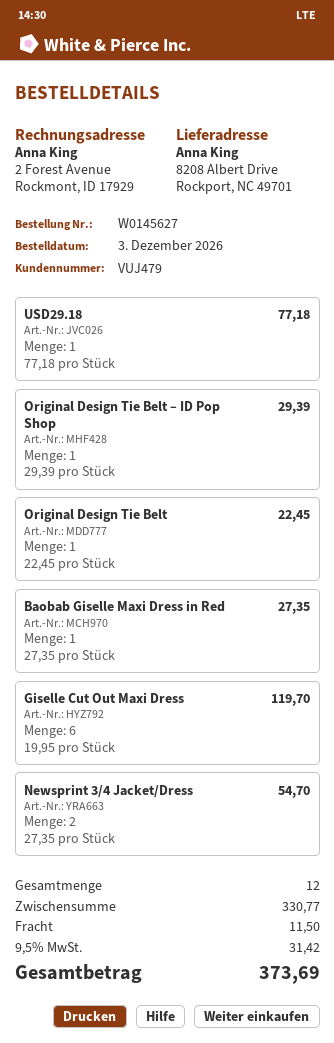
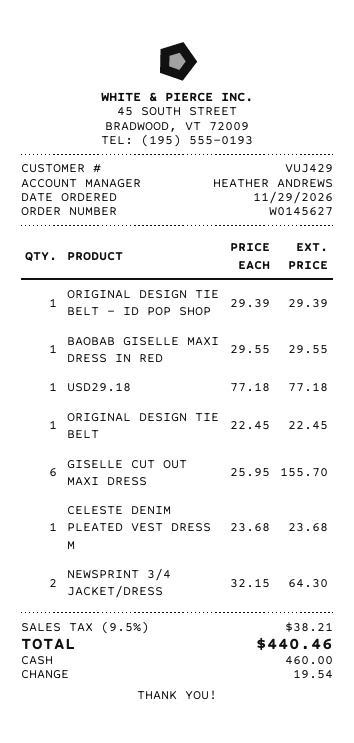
order date: 2026-12-03 -> 2026-11-29
customer number: VUJ479 -> VUJ429
Baobab Giselle Maxi Dress in Red: 1 x 27.35 = 27.35 -> 1 x 29.55 = 29.55
Giselle Cut Out Maxi Dress: 6 x 19.95 = 119.70 -> 6 x 25.95 = 155.70
Newsprint 3/4 Jacket/Dress: 2 x 27.35 = 54.70 -> 2 x 32.15 = 64.30
CELESTE DENIM PLEATED VEST DRESS M: none -> 1 x 23.68 = 23.68
shipping: 11.50 -> none
tax: 9.5% = 31.42 -> 9.5% = 38.21
total: 373.69 -> 440.46

